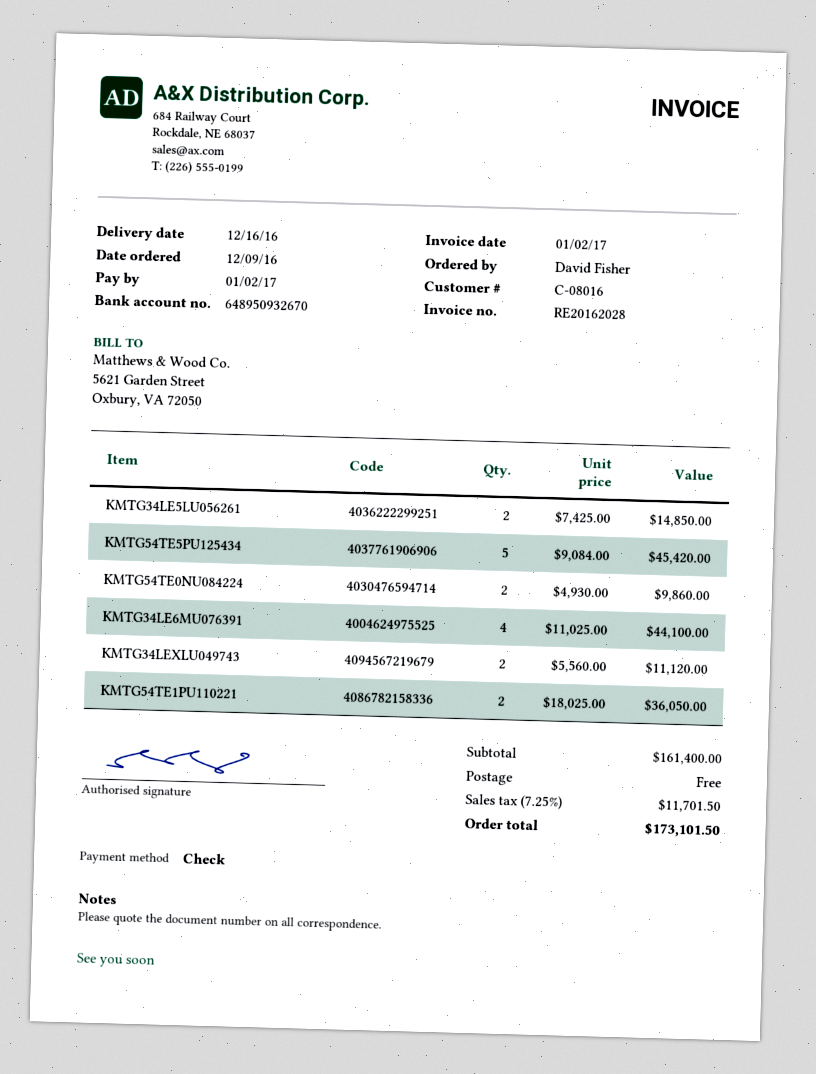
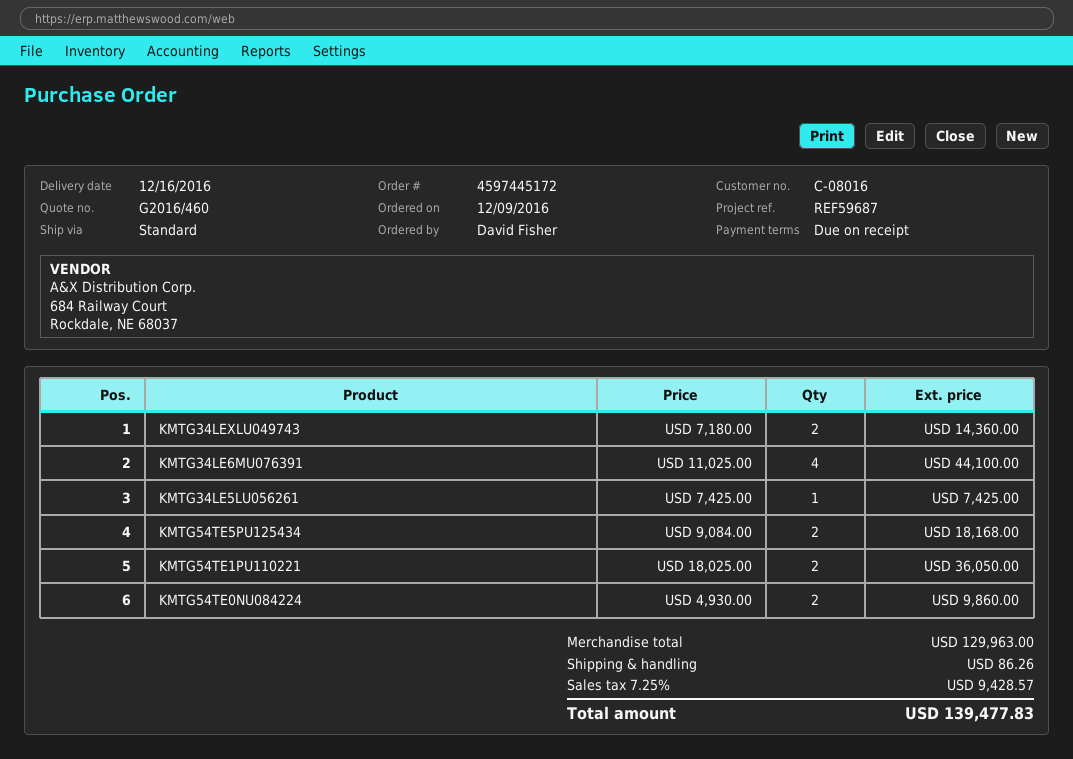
KMTG34LE5LU056261: 2 x 7425.00 = 14850.00 -> 1 x 7425.00 = 7425.00
KMTG54TE5PU125434: 5 x 9084.00 = 45420.00 -> 2 x 9084.00 = 18168.00
KMTG34LEXLU049743: 2 x 5560.00 = 11120.00 -> 2 x 7180.00 = 14360.00
subtotal: 161400.00 -> 129963.00
shipping: 0.00 -> 86.26
tax: 7.25% = 11701.50 -> 7.25% = 9428.57
total: 173101.50 -> 139477.83

